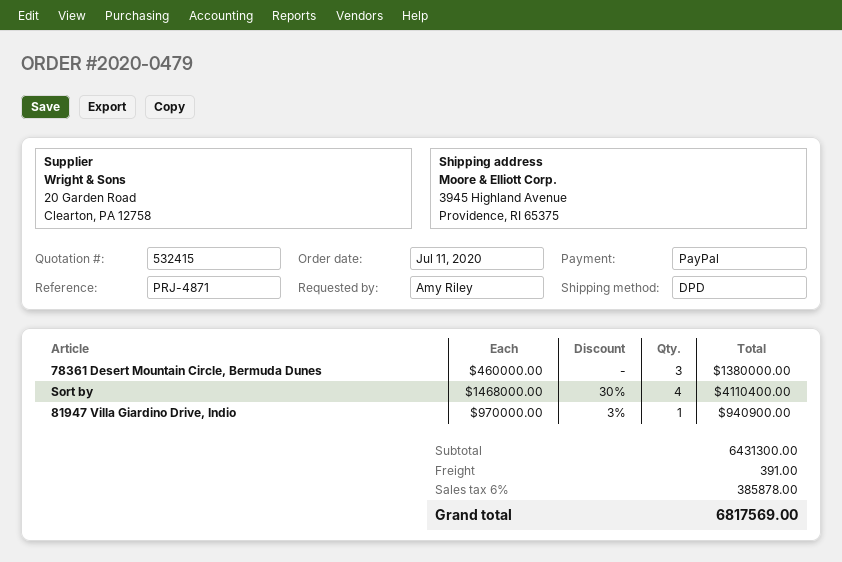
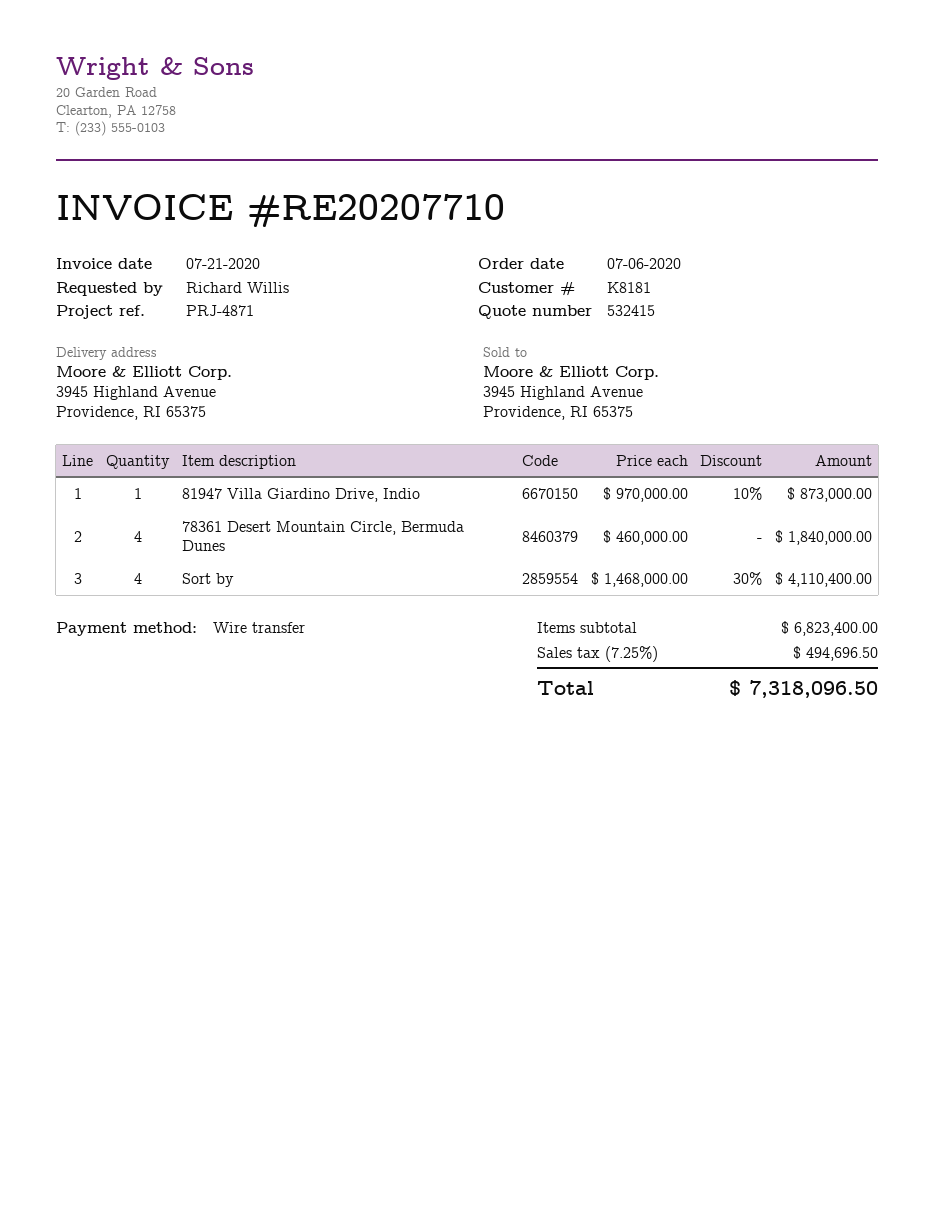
order date: 2020-07-11 -> 2020-07-06
ordered by: Amy Riley -> Richard Willis
payment method: PayPal -> bank transfer
78361 Desert Mountain Circle, Bermuda Dunes: 3 x 460000.00 = 1380000.00 -> 4 x 460000.00 = 1840000.00
81947 Villa Giardino Drive, Indio: 1 x 970000.00 - 3% = 940900.00 -> 1 x 970000.00 - 10% = 873000.00
subtotal: 6431300.00 -> 6823400.00
shipping: 391.00 -> none
tax: 6% = 385878.00 -> 7.25% = 494696.50
total: 6817569.00 -> 7318096.50

